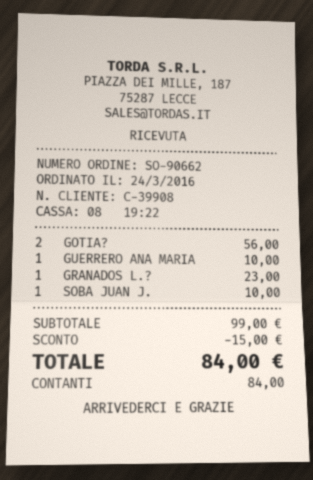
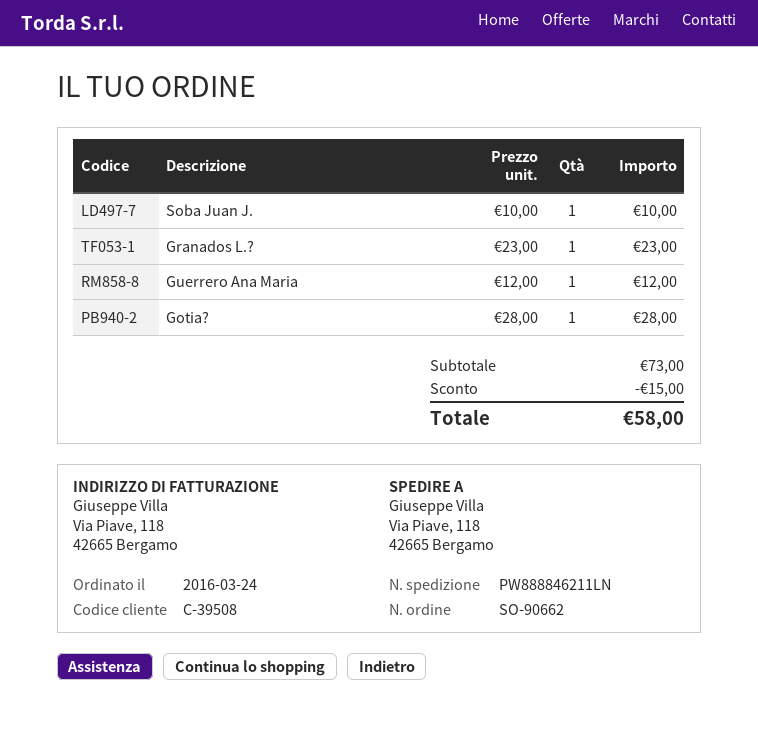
customer number: C-39908 -> C-39508
GOTIA?: 2 for 56.00 -> 1 for 28.00
GUERRERO ANA MARIA: 1 for 10.00 -> 1 for 12.00
subtotal: 99.00 -> 73.00
total: 84.00 -> 58.00

